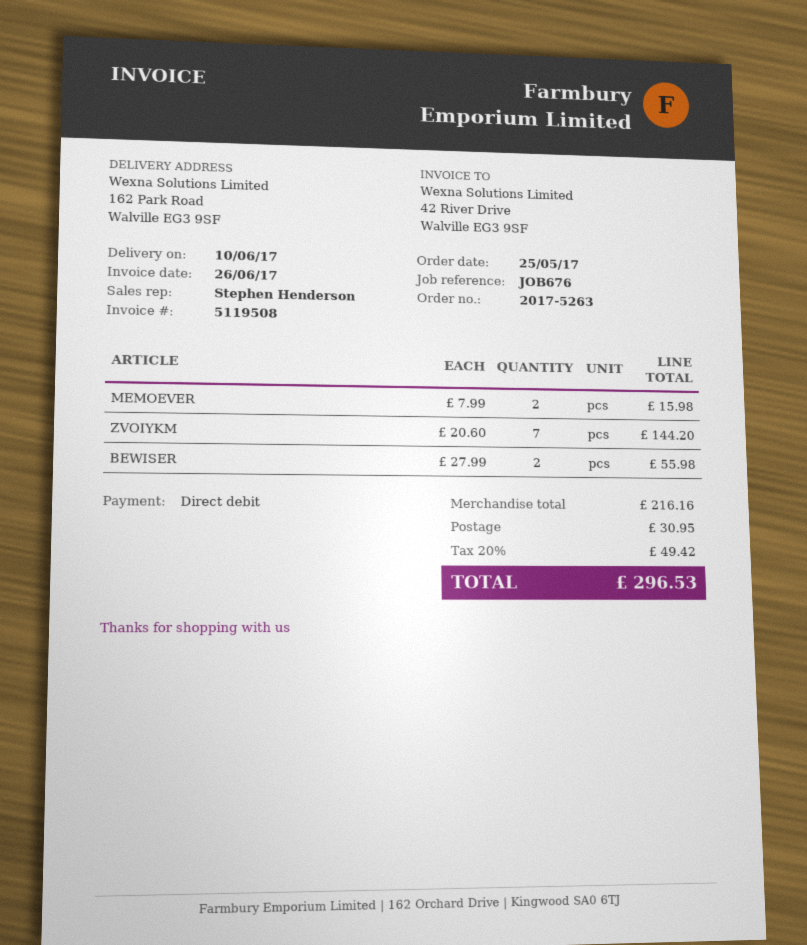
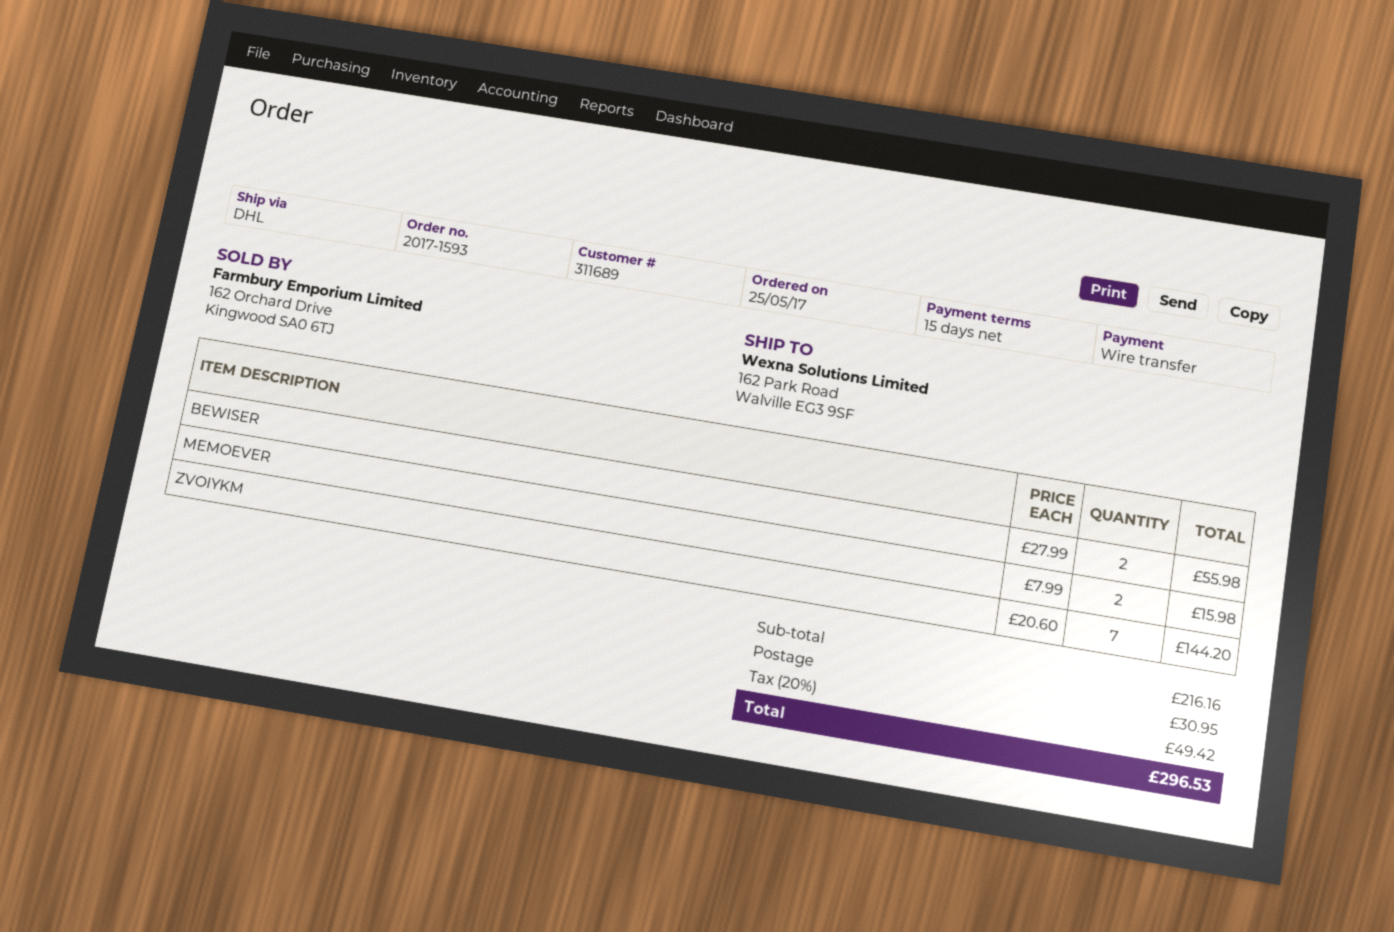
order number: 2017-5263 -> 2017-1593
payment method: direct debit -> bank transfer

